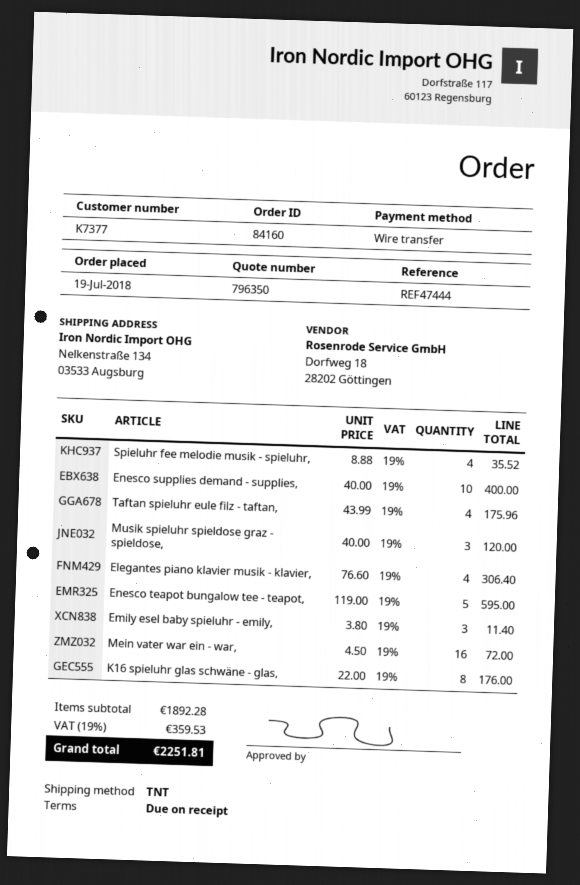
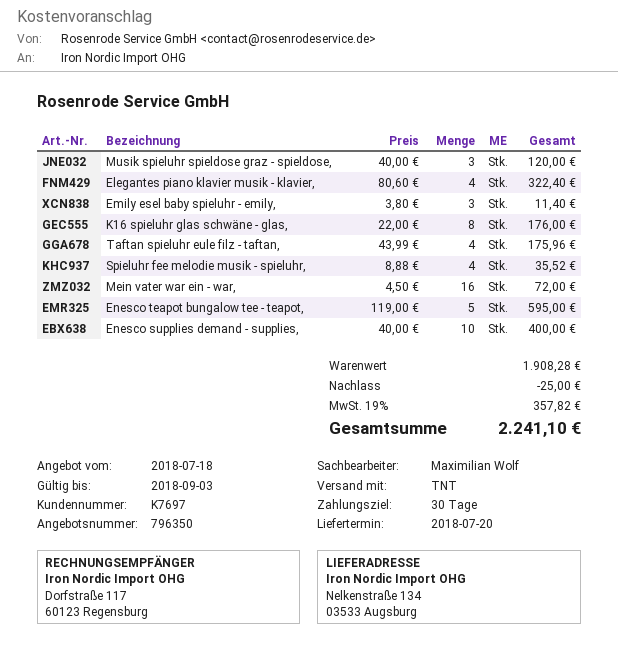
payment terms: on receipt -> 30 days
customer number: K7377 -> K7697
Elegantes piano klavier musik - klavier,: 4 x 76.60 = 306.40 -> 4 x 80.60 = 322.40
subtotal: 1892.28 -> 1908.28
discount: none -> 25.00
tax: 19% = 359.53 -> 19% = 357.82
total: 2251.81 -> 2241.10

